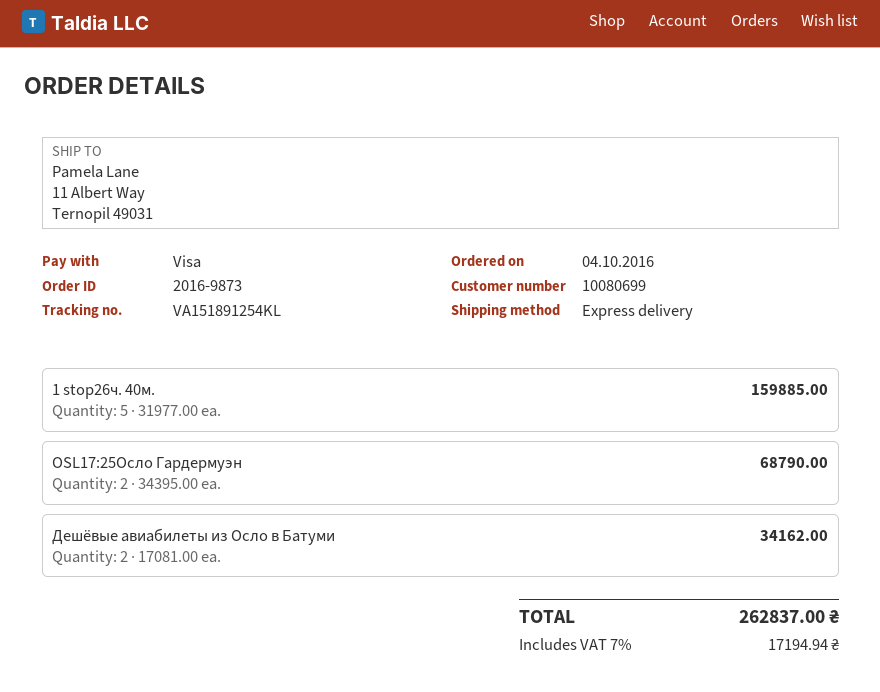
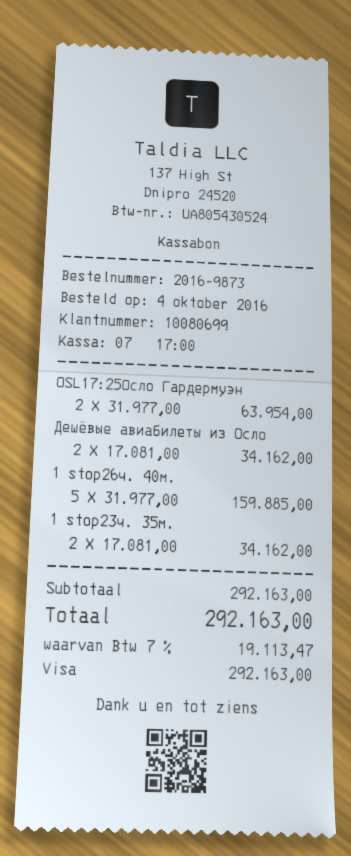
OSL17:25Осло Гардермуэн: 2 x 34395.00 = 68790.00 -> 2 x 31977.00 = 63954.00
1 stop23ч. 35м.: none -> 2 x 17081.00 = 34162.00
tax: 7% = 17194.94 -> 7% = 19113.47
total: 262837.00 -> 292163.00

